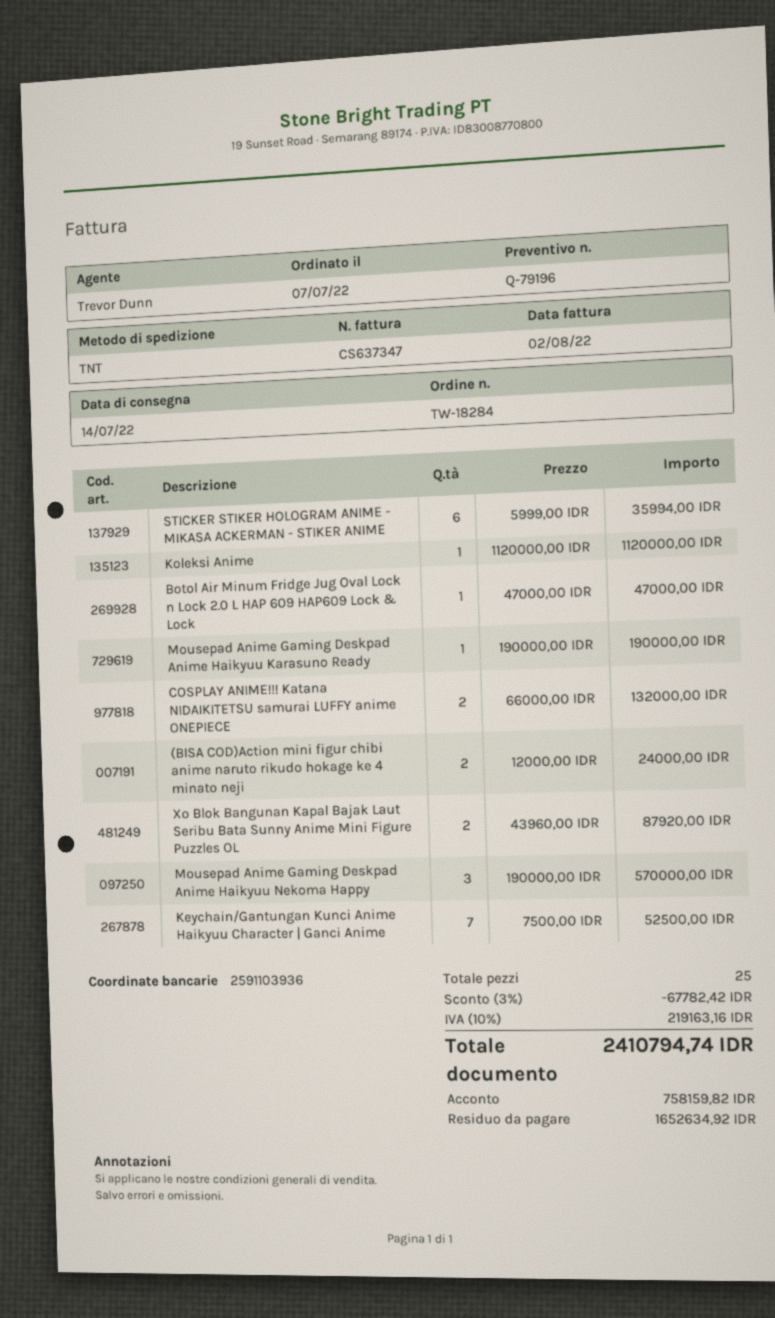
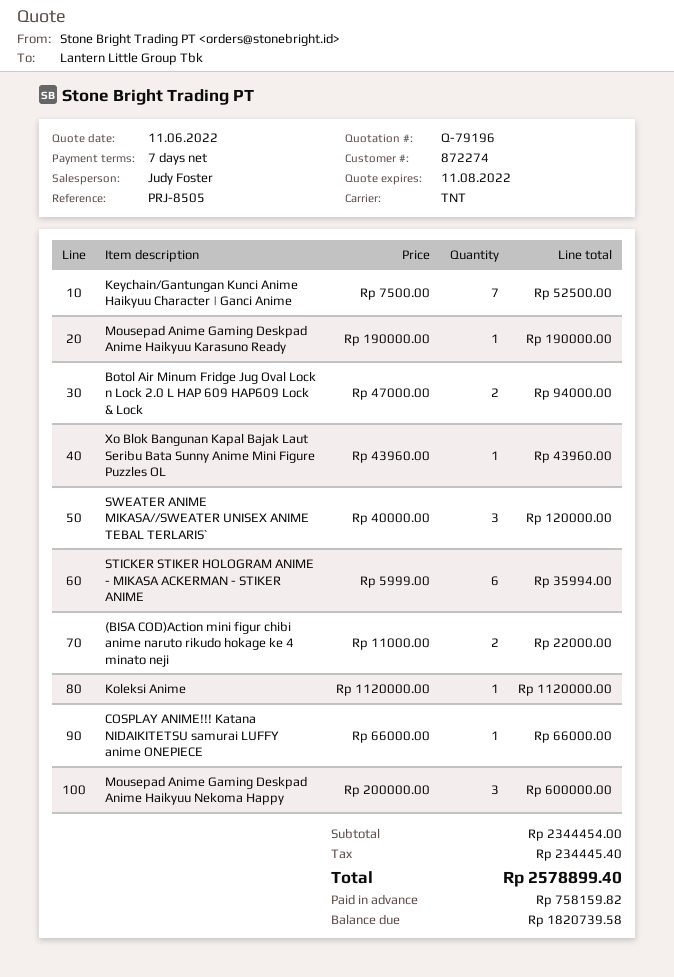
sales rep: Trevor Dunn -> Judy Foster
Botol Air Minum Fridge Jug Oval Lock n Lock 2.0 L HAP 609 HAP609 Lock & Lock: 1 x 47000.00 = 47000.00 -> 2 x 47000.00 = 94000.00
COSPLAY ANIME!!! Katana NIDAIKITETSU samurai LUFFY anime ONEPIECE: 2 x 66000.00 = 132000.00 -> 1 x 66000.00 = 66000.00
(BISA COD)Action mini figur chibi anime naruto rikudo hokage ke 4 minato neji: 2 x 12000.00 = 24000.00 -> 2 x 11000.00 = 22000.00
Xo Blok Bangunan Kapal Bajak Laut Seribu Bata Sunny Anime Mini Figure Puzzles OL: 2 x 43960.00 = 87920.00 -> 1 x 43960.00 = 43960.00
Mousepad Anime Gaming Deskpad Anime Haikyuu Nekoma Happy: 3 x 190000.00 = 570000.00 -> 3 x 200000.00 = 600000.00
SWEATER ANIME MIKASA//SWEATER UNISEX ANIME TEBAL TERLARIS`: none -> 3 x 40000.00 = 120000.00
discount: 3% = 67782.42 -> none
tax: 219163.16 -> 234445.40
total: 2410794.74 -> 2578899.40
balance: 1652634.92 -> 1820739.58

